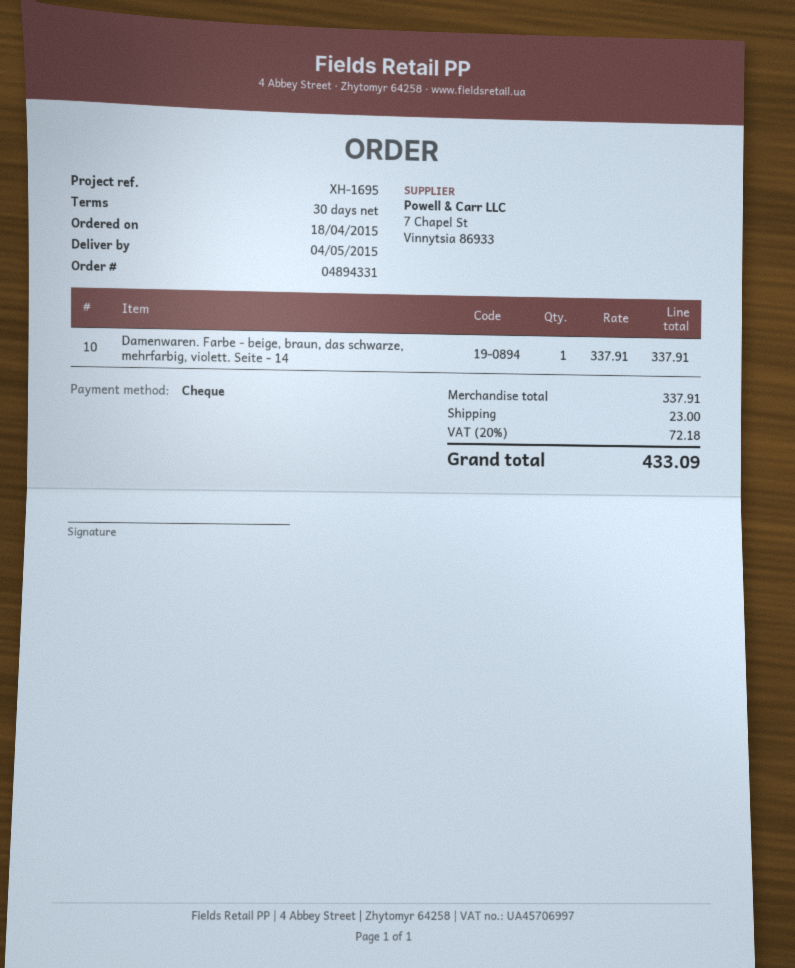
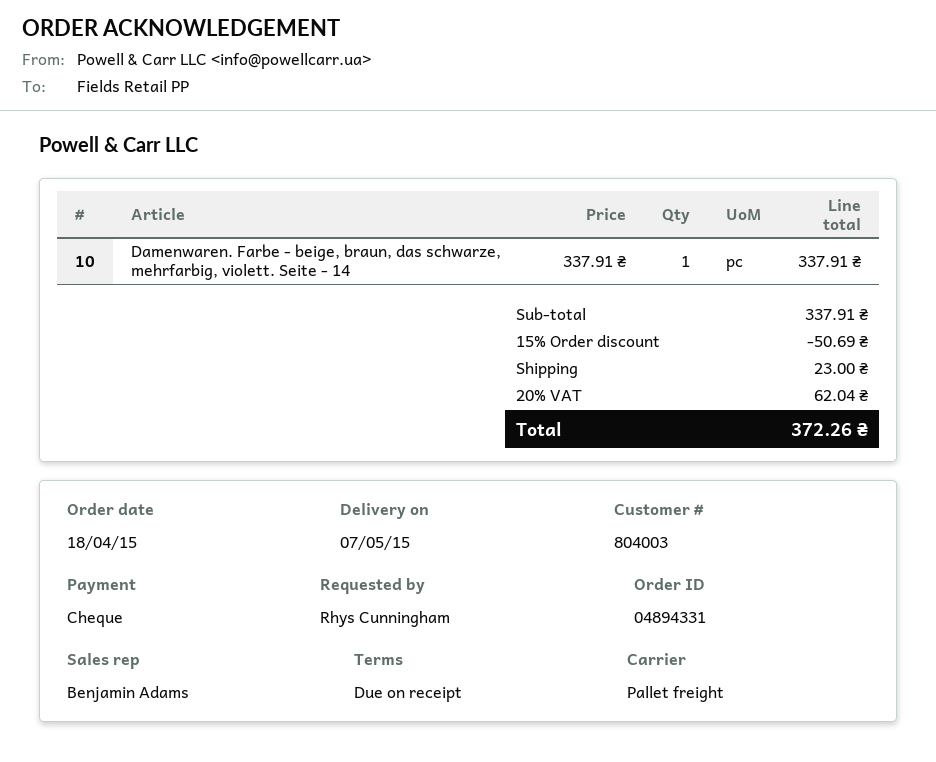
delivery date: 2015-05-04 -> 2015-05-07
payment terms: 30 days -> on receipt
discount: none -> 15% = 50.69
tax: 20% = 72.18 -> 20% = 62.04
total: 433.09 -> 372.26

